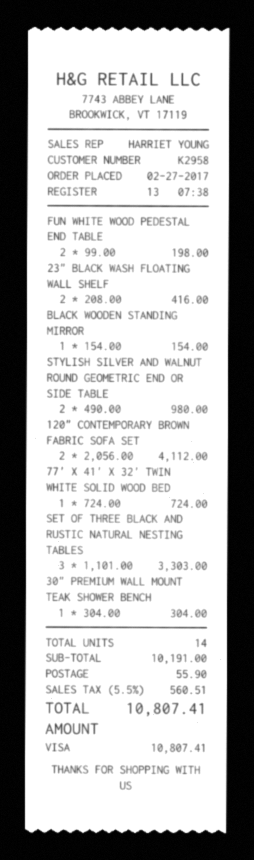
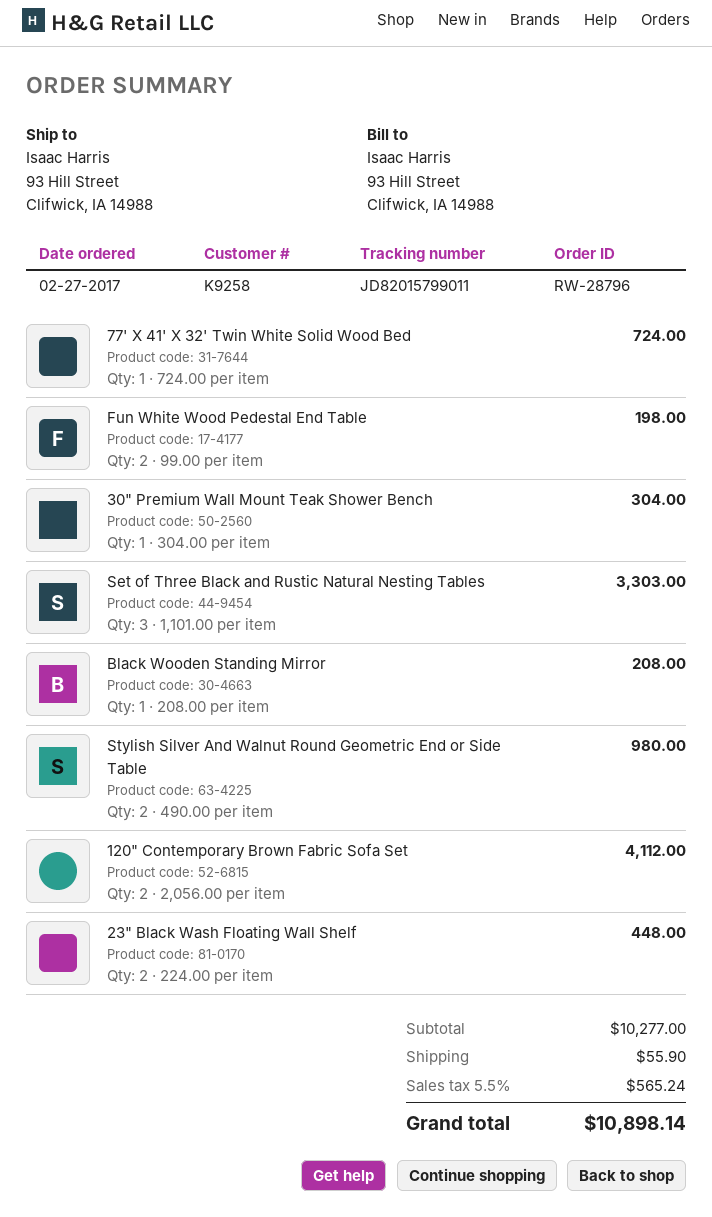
customer number: K2958 -> K9258
23" BLACK WASH FLOATING WALL SHELF: 2 x 208.00 = 416.00 -> 2 x 224.00 = 448.00
BLACK WOODEN STANDING MIRROR: 1 x 154.00 = 154.00 -> 1 x 208.00 = 208.00
subtotal: 10191.00 -> 10277.00
tax: 5.5% = 560.51 -> 5.5% = 565.24
total: 10807.41 -> 10898.14

